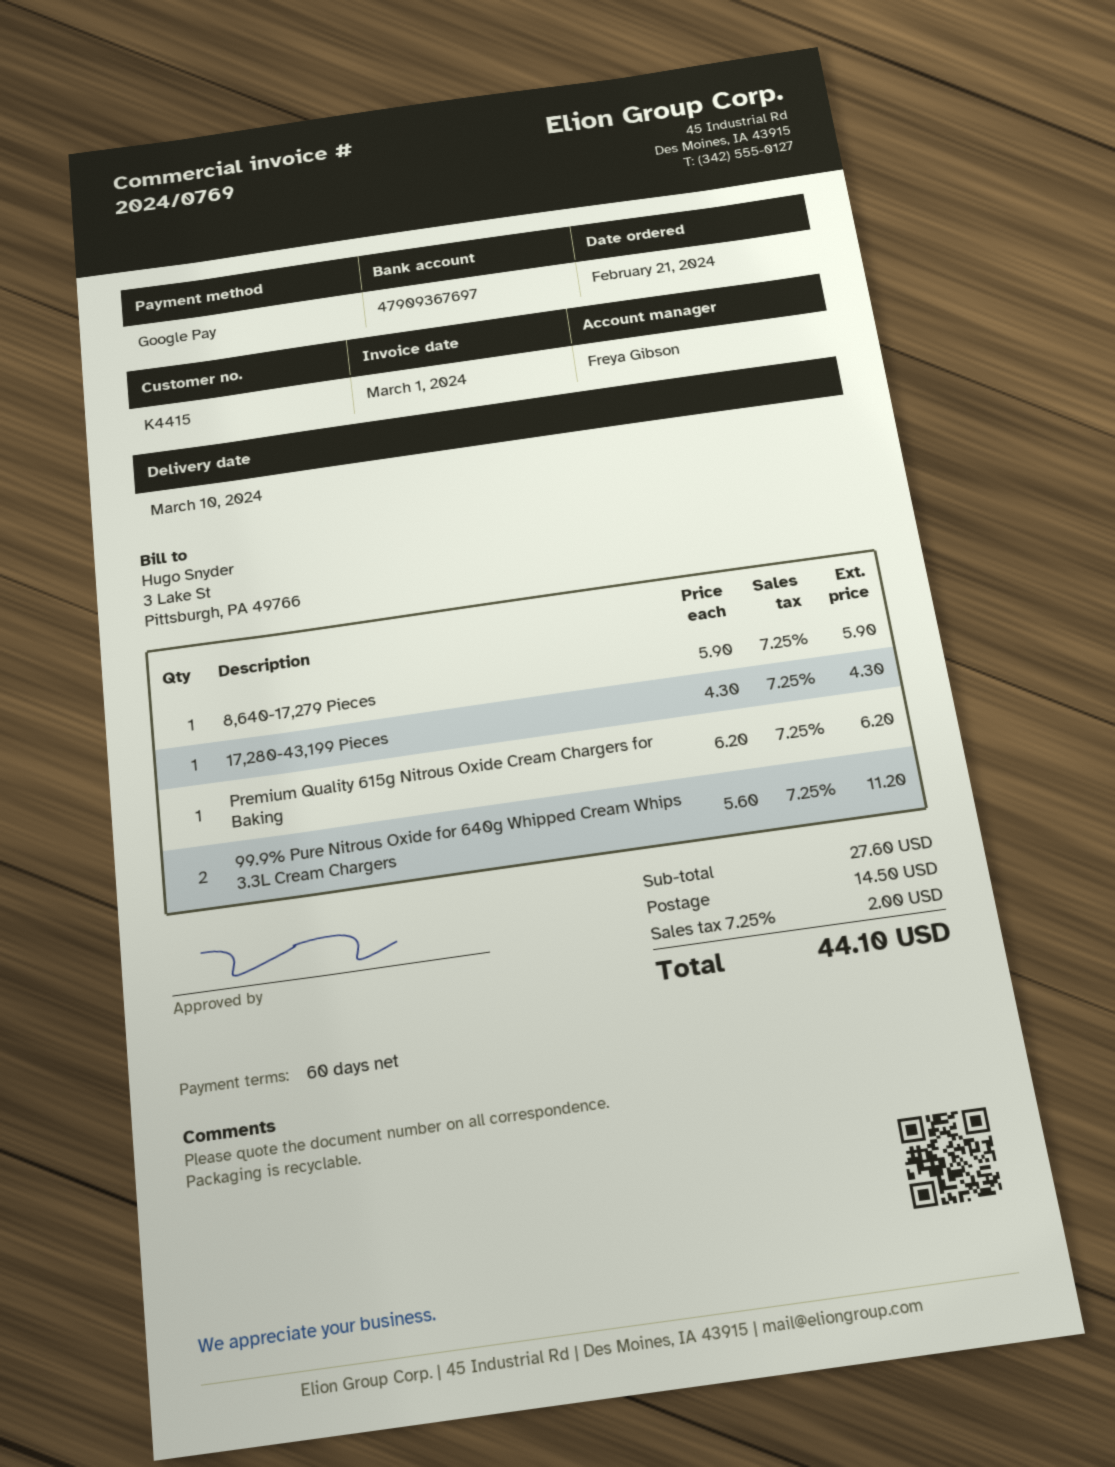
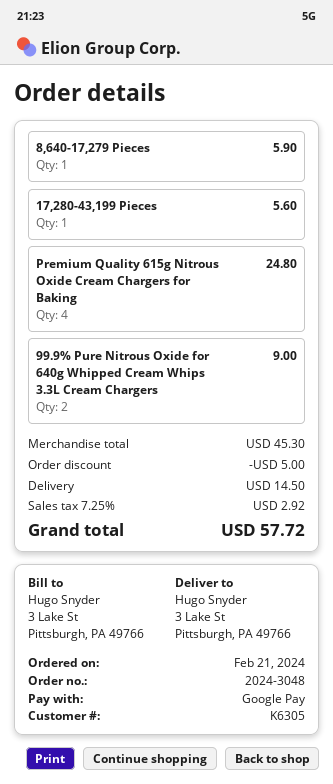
customer number: K4415 -> K6305
17,280-43,199 Pieces: 1 for 4.30 -> 1 for 5.60
Premium Quality 615g Nitrous Oxide Cream Chargers for Baking: 1 for 6.20 -> 4 for 24.80
99.9% Pure Nitrous Oxide for 640g Whipped Cream Whips 3.3L Cream Chargers: 2 for 11.20 -> 2 for 9.00
subtotal: 27.60 -> 45.30
discount: none -> 5.00
tax: 7.25% = 2.00 -> 7.25% = 2.92
total: 44.10 -> 57.72

